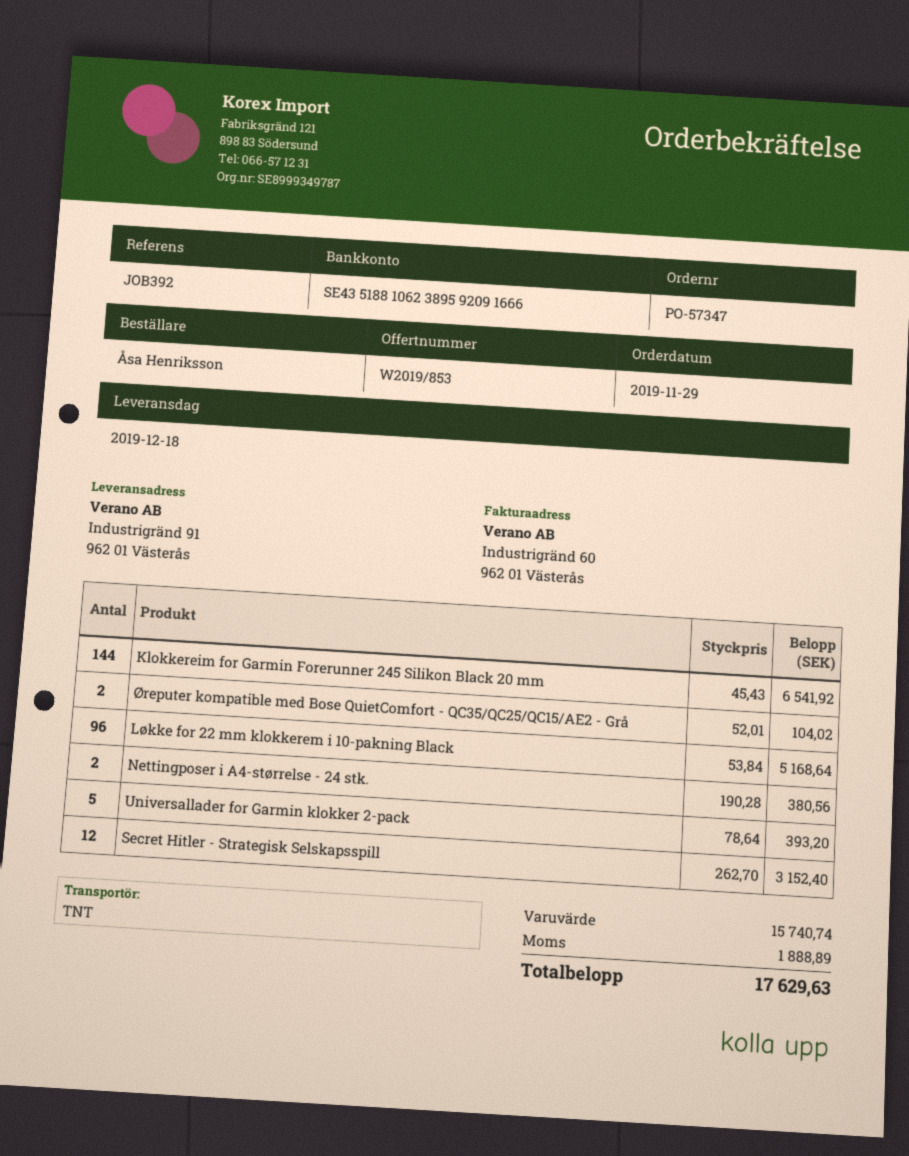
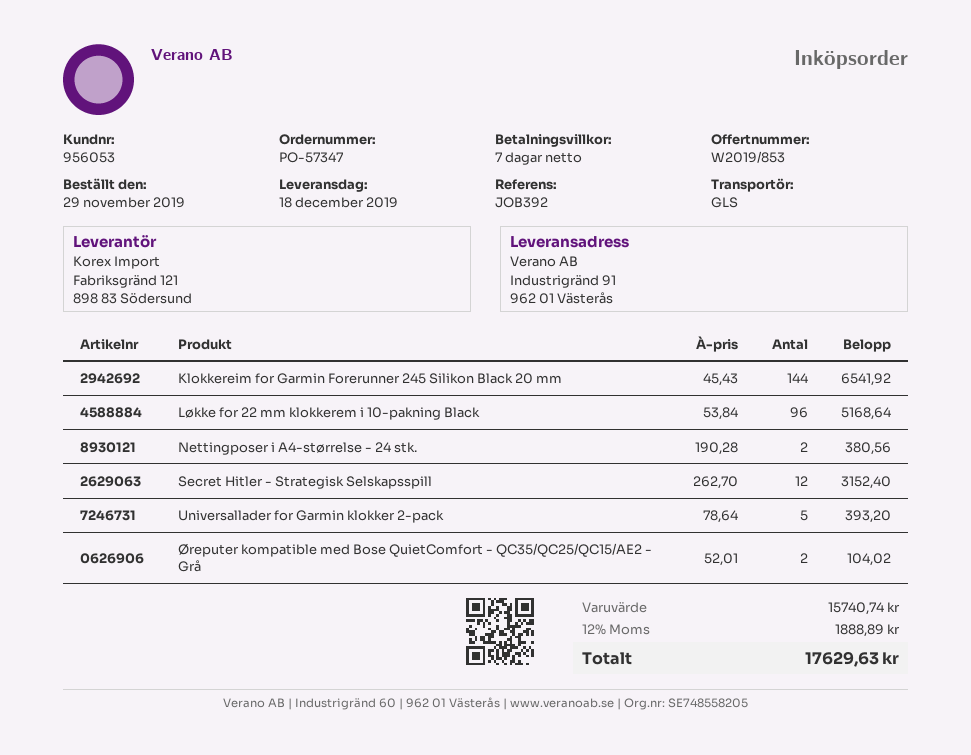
shipping method: TNT -> GLS

